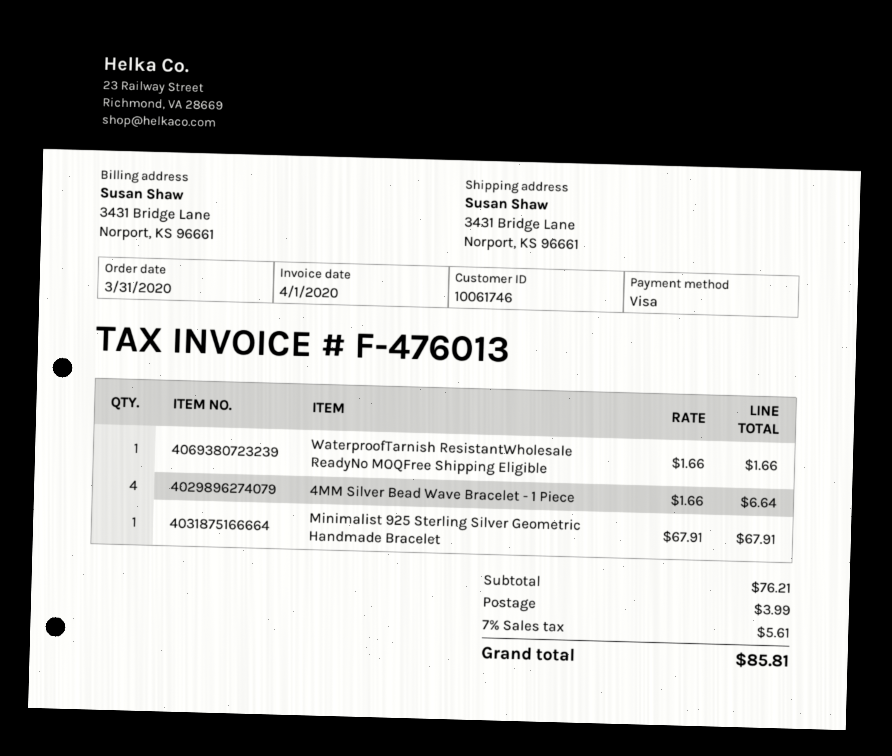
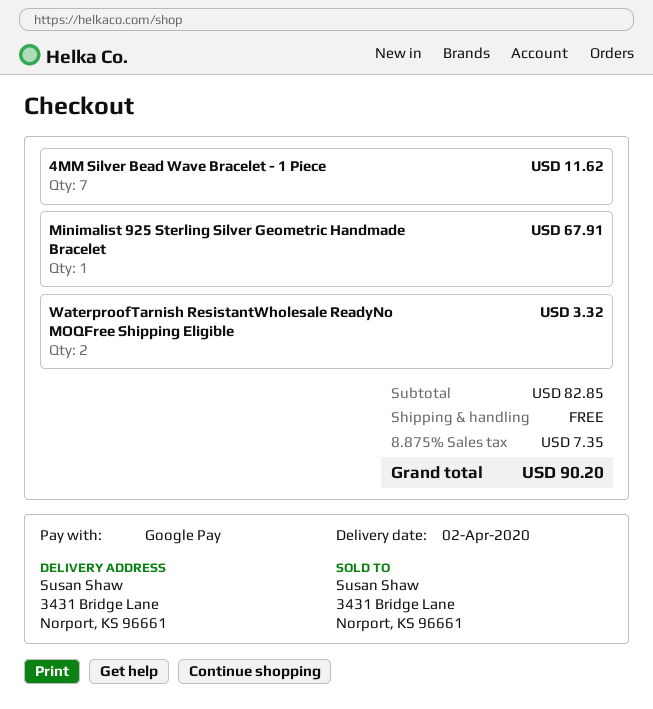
payment method: Visa -> Google Pay
WaterproofTarnish ResistantWholesale ReadyNo MOQFree Shipping Eligible: 1 for 1.66 -> 2 for 3.32
4MM Silver Bead Wave Bracelet - 1 Piece: 4 for 6.64 -> 7 for 11.62
subtotal: 76.21 -> 82.85
shipping: 3.99 -> 0.00
tax: 7% = 5.61 -> 8.875% = 7.35
total: 85.81 -> 90.20

